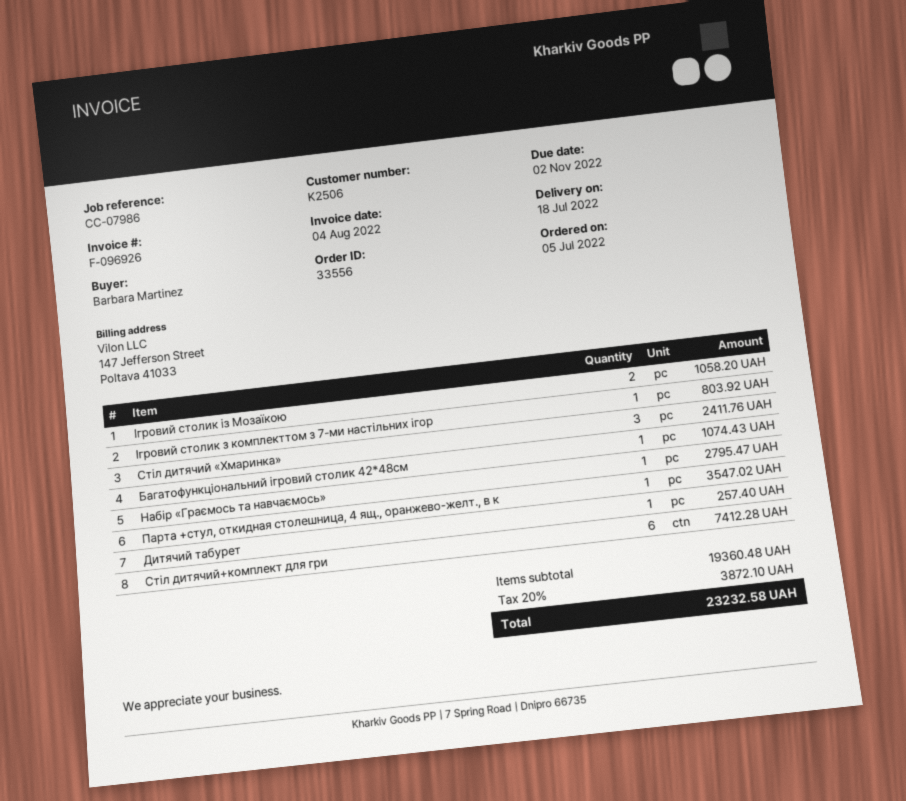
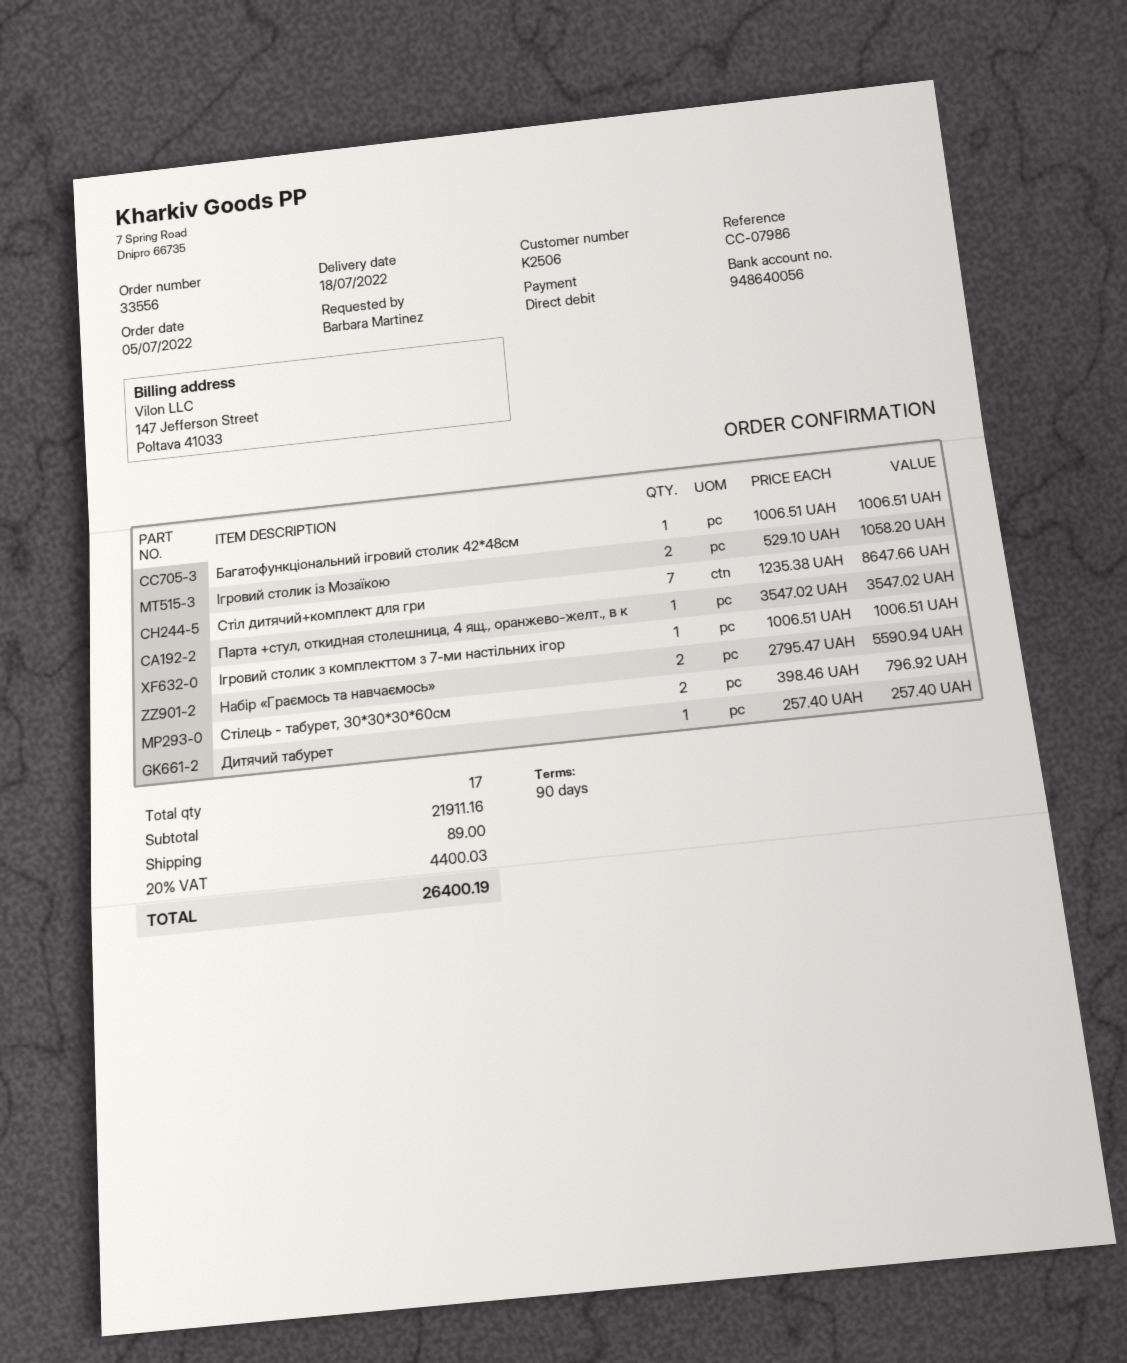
Ігровий столик з комплекттом з 7-ми настільних ігор: 1 for 803.92 -> 1 for 1006.51
Стіл дитячий «Хмаринка»: 3 for 2411.76 -> none
Багатофункціональний ігровий столик 42*48см: 1 for 1074.43 -> 1 for 1006.51
Набір «Граємось та навчаємось»: 1 for 2795.47 -> 2 for 5590.94
Стіл дитячий+комплект для гри: 6 for 7412.28 -> 7 for 8647.66
Стілець - табурет, 30*30*30*60см: none -> 2 for 796.92
subtotal: 19360.48 -> 21911.16
shipping: none -> 89.00
tax: 20% = 3872.10 -> 20% = 4400.03
total: 23232.58 -> 26400.19

